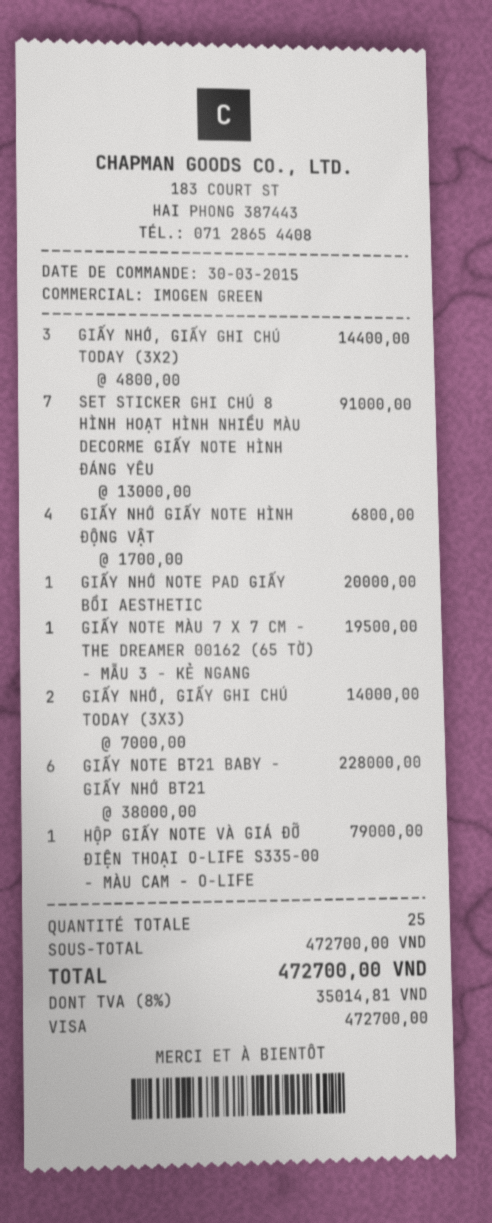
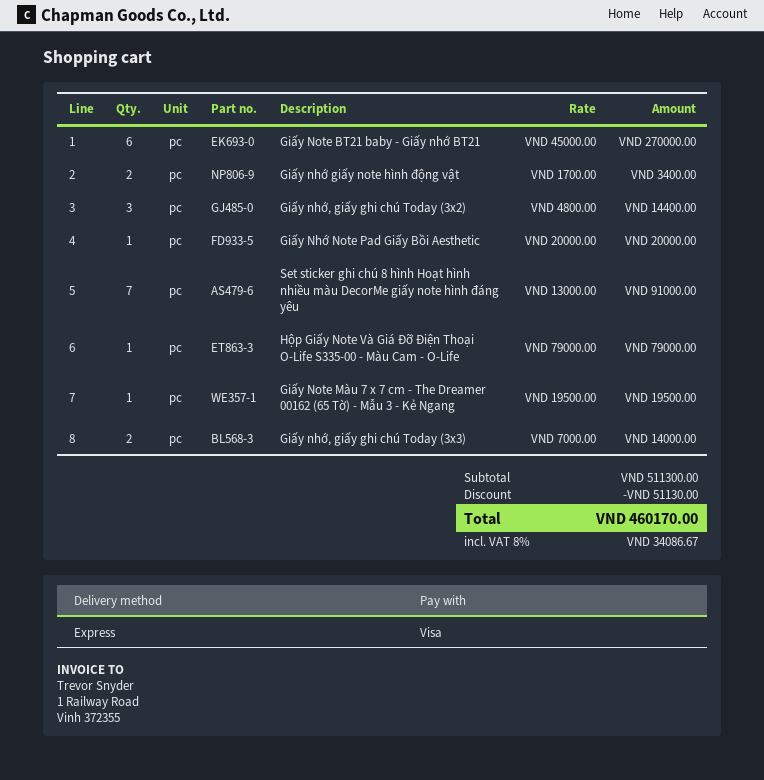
GIẤY NHỚ GIẤY NOTE HÌNH ĐỘNG VẬT: 4 x 1700.00 = 6800.00 -> 2 x 1700.00 = 3400.00
GIẤY NOTE BT21 BABY - GIẤY NHỚ BT21: 6 x 38000.00 = 228000.00 -> 6 x 45000.00 = 270000.00
subtotal: 472700.00 -> 511300.00
discount: none -> 51130.00
tax: 8% = 35014.81 -> 8% = 34086.67
total: 472700.00 -> 460170.00

